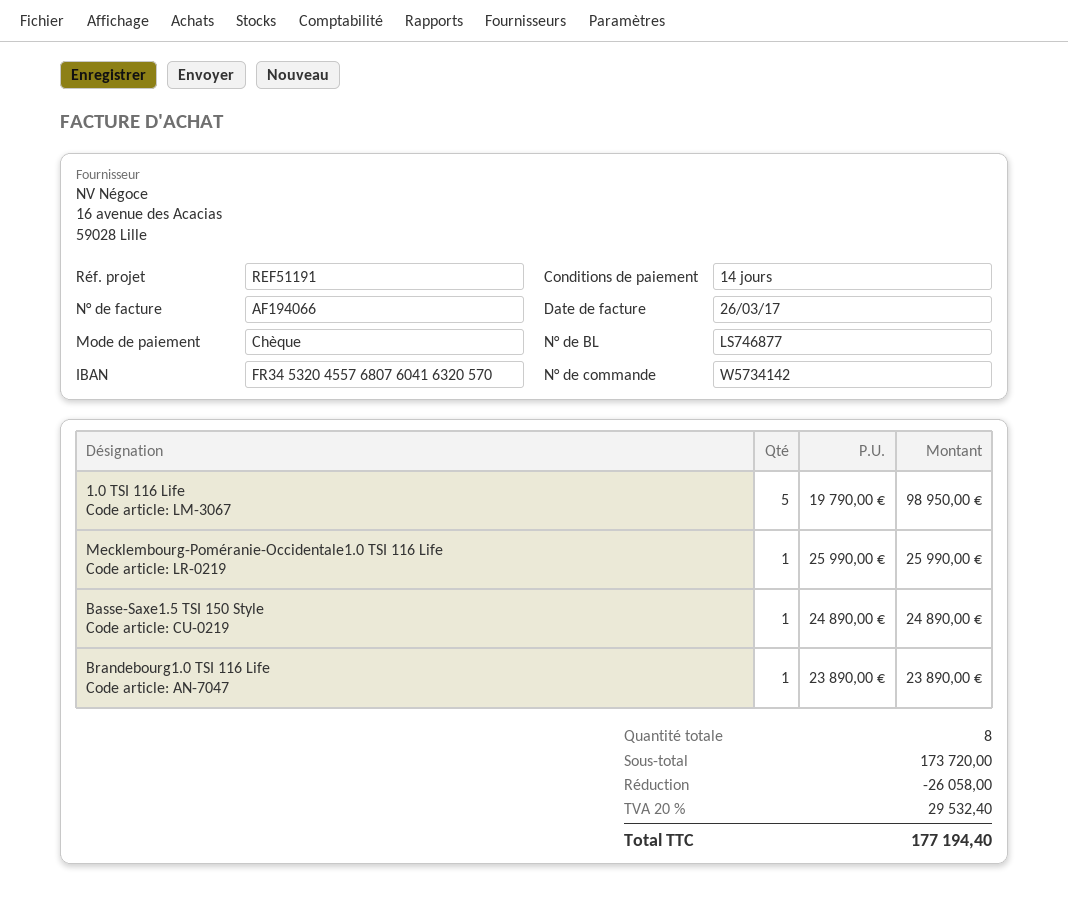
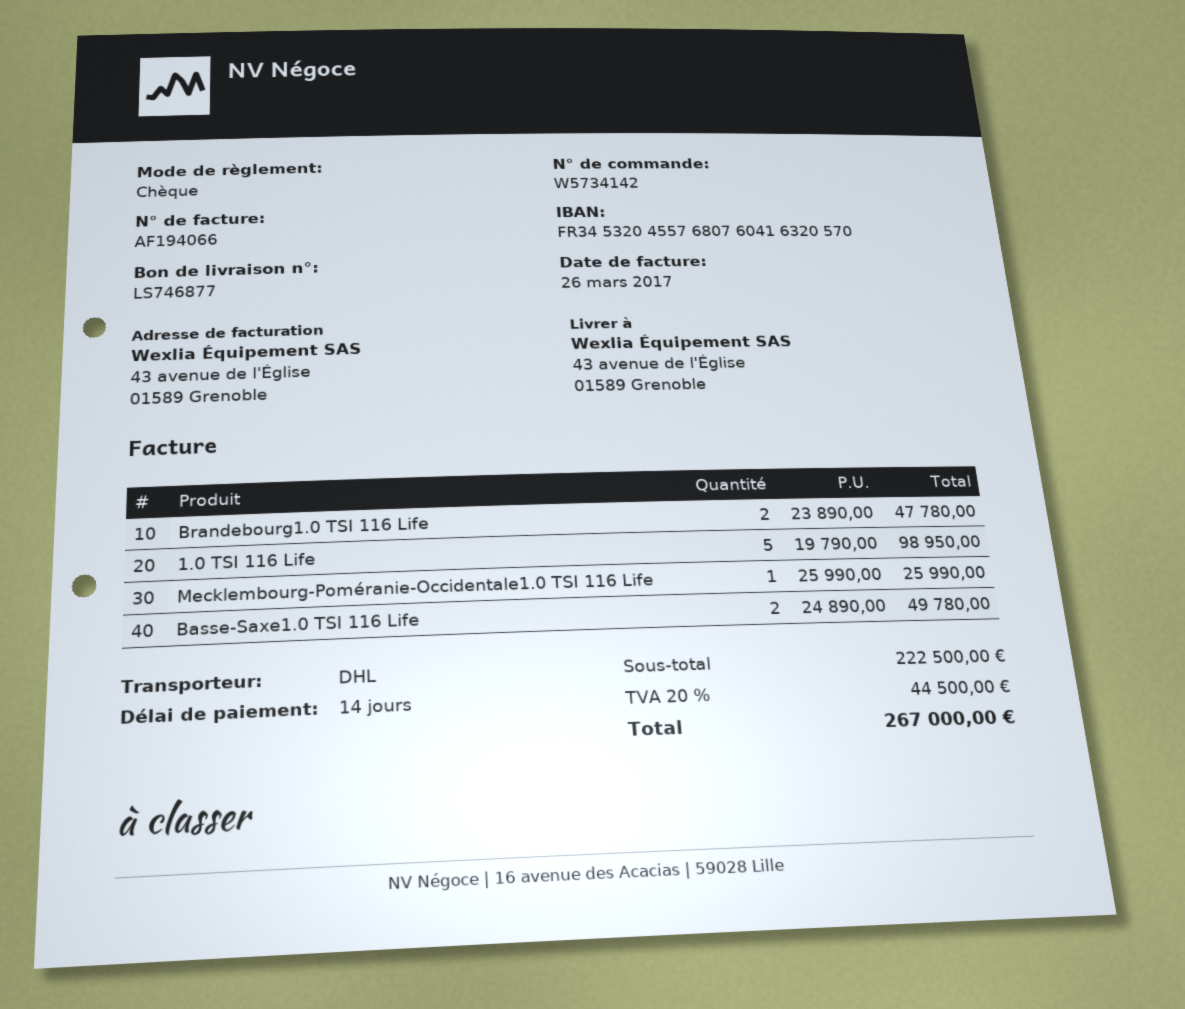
Basse-Saxe1.5 TSI 150 Style: 1 x 24890.00 = 24890.00 -> none
Brandebourg1.0 TSI 116 Life: 1 x 23890.00 = 23890.00 -> 2 x 23890.00 = 47780.00
Basse-Saxe1.0 TSI 116 Life: none -> 2 x 24890.00 = 49780.00
subtotal: 173720.00 -> 222500.00
discount: 26058.00 -> none
tax: 20% = 29532.40 -> 20% = 44500.00
total: 177194.40 -> 267000.00

